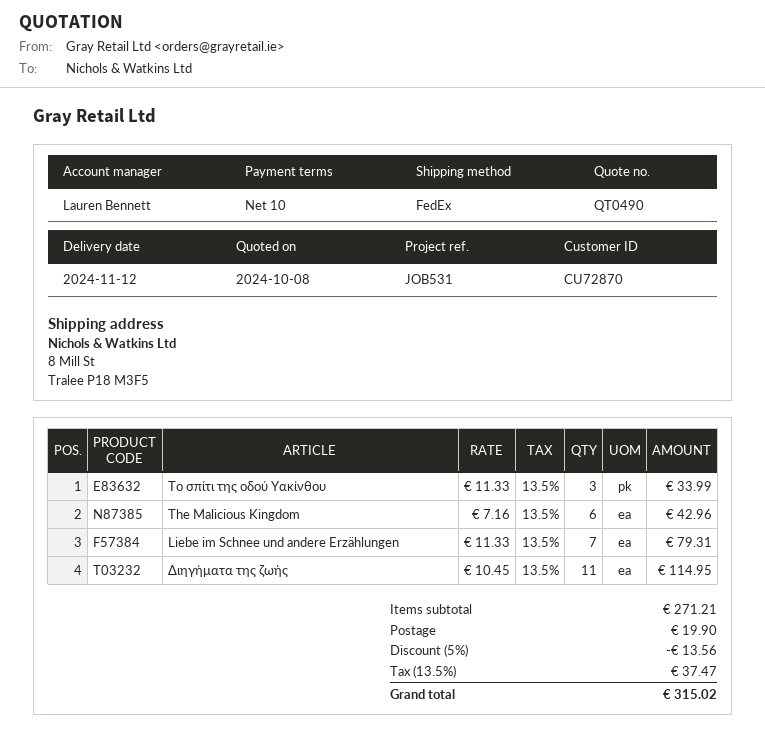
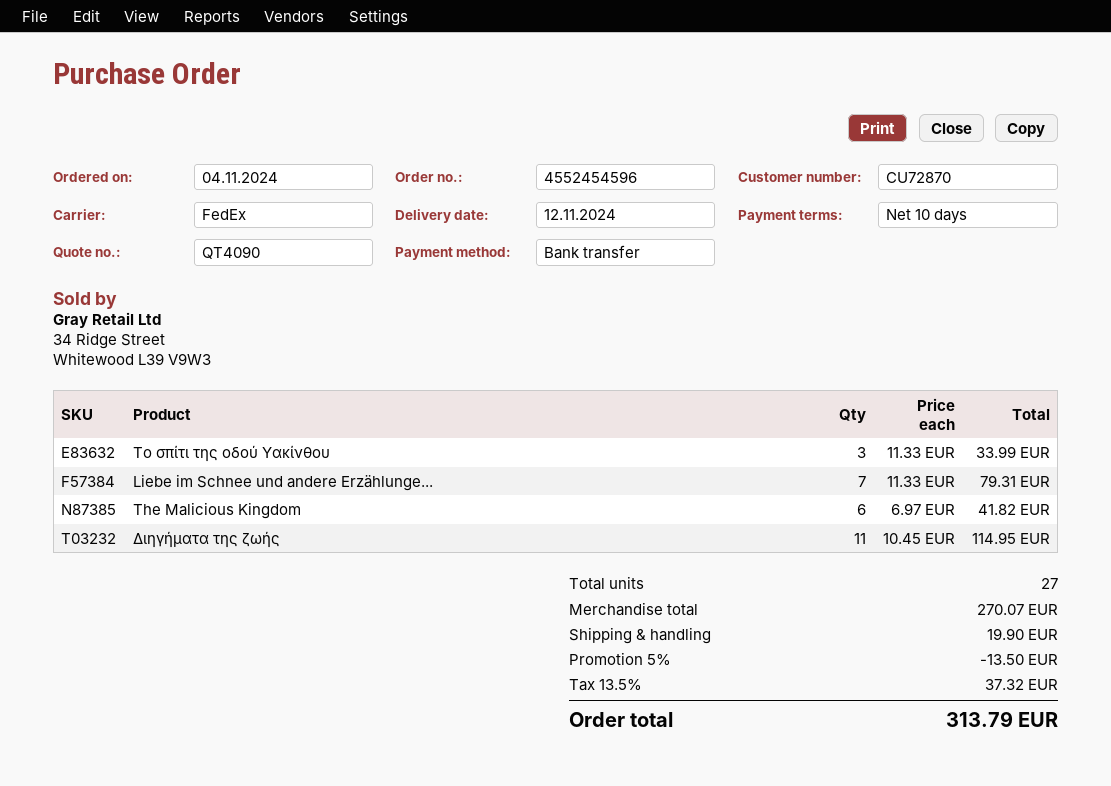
quote number: QT0490 -> QT4090
The Malicious Kingdom: 6 x 7.16 = 42.96 -> 6 x 6.97 = 41.82
subtotal: 271.21 -> 270.07
discount: 5% = 13.56 -> 5% = 13.50
tax: 13.5% = 37.47 -> 13.5% = 37.32
total: 315.02 -> 313.79

